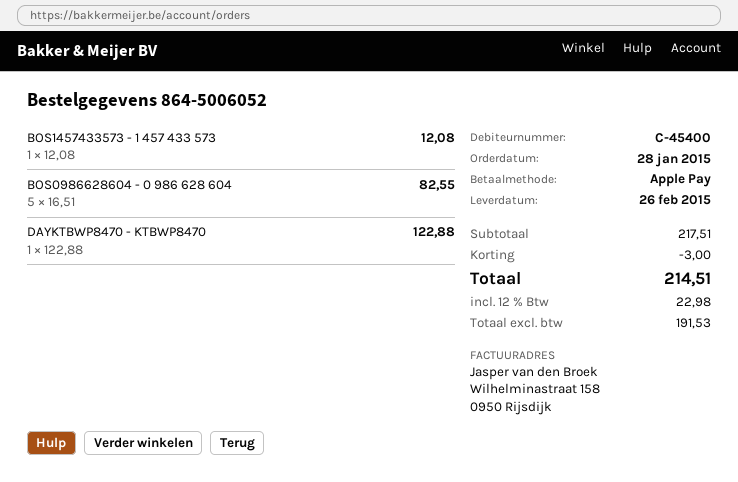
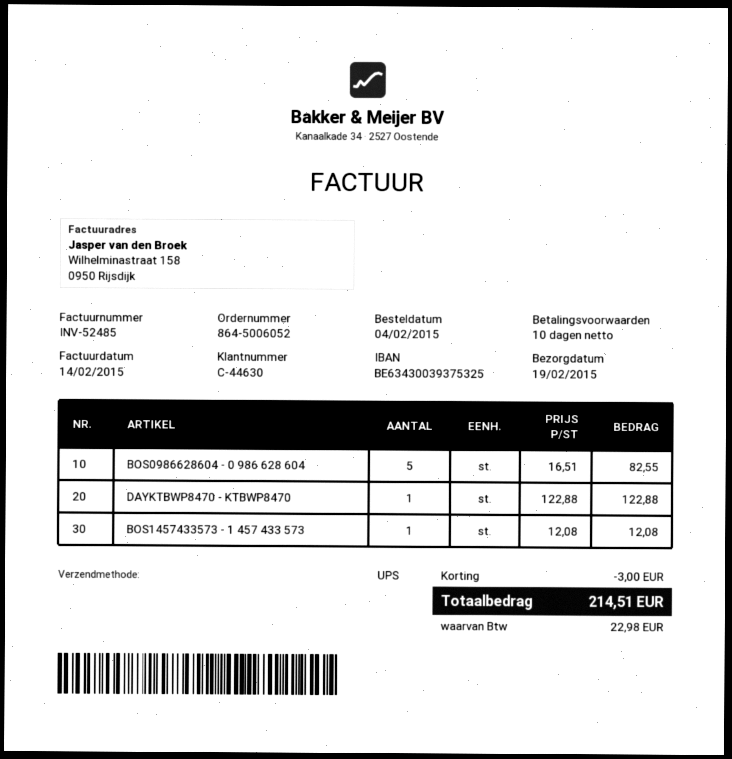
order date: 2015-01-28 -> 2015-02-04
delivery date: 2015-02-26 -> 2015-02-19
customer number: C-45400 -> C-44630

